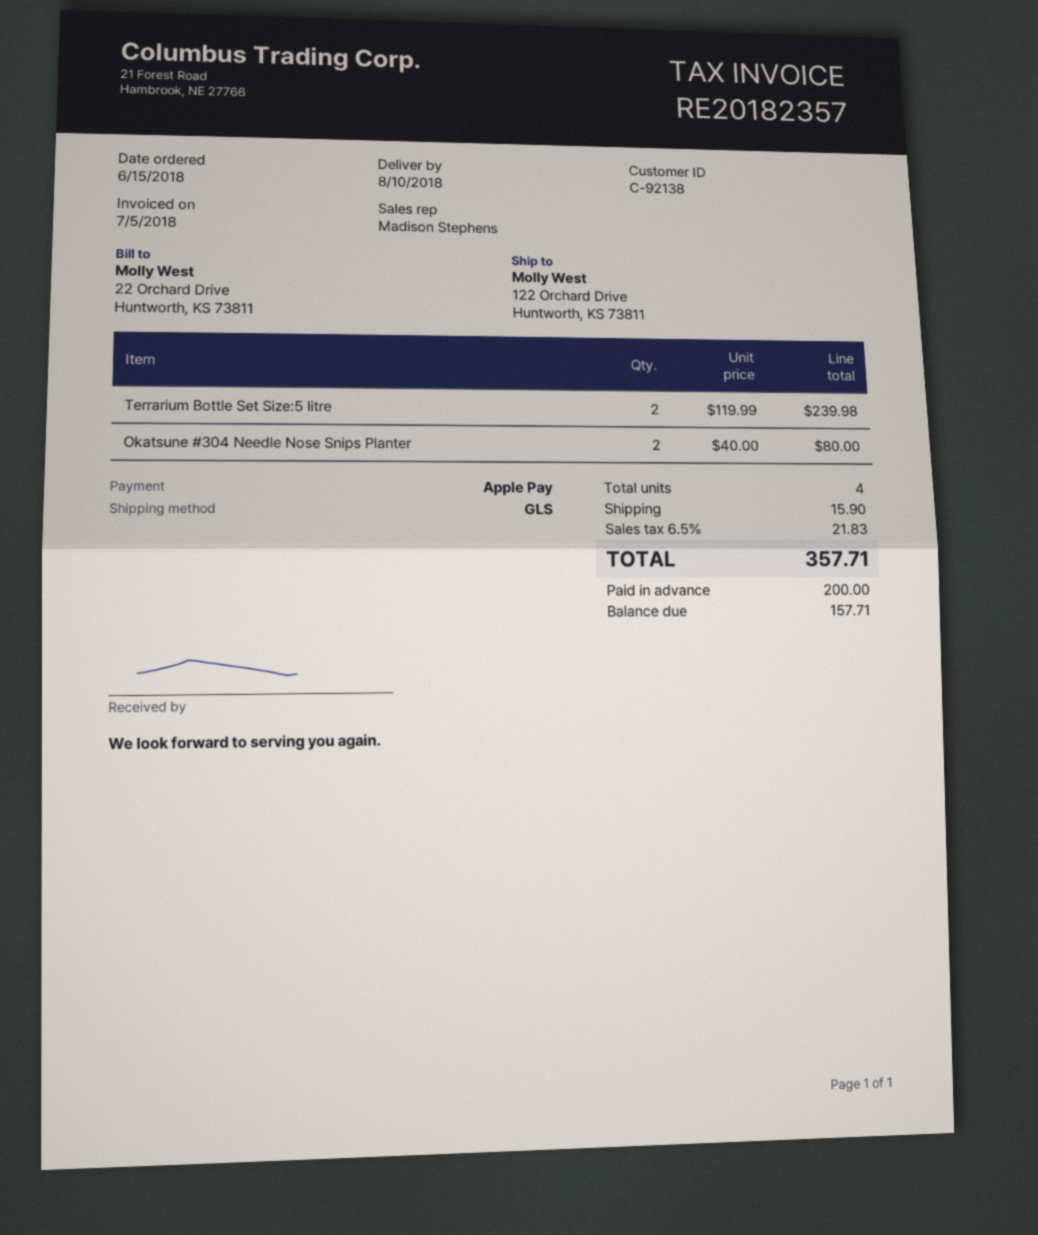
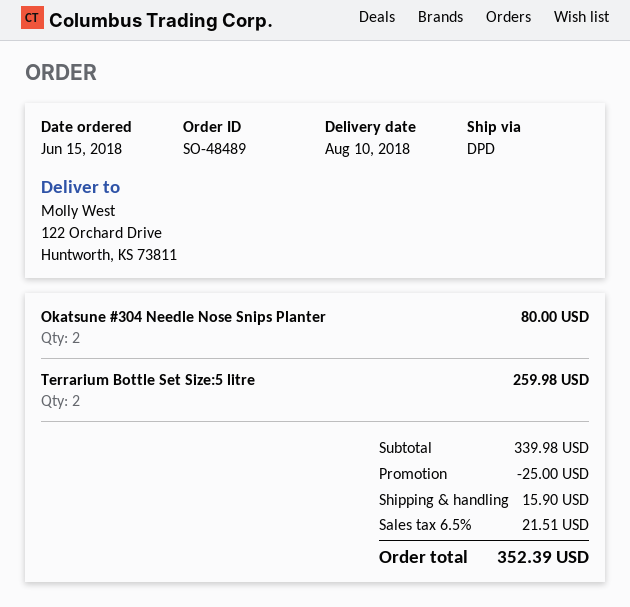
shipping method: GLS -> DPD
Terrarium Bottle Set Size:5 litre: 2 for 239.98 -> 2 for 259.98
discount: none -> 25.00
tax: 6.5% = 21.83 -> 6.5% = 21.51
total: 357.71 -> 352.39

